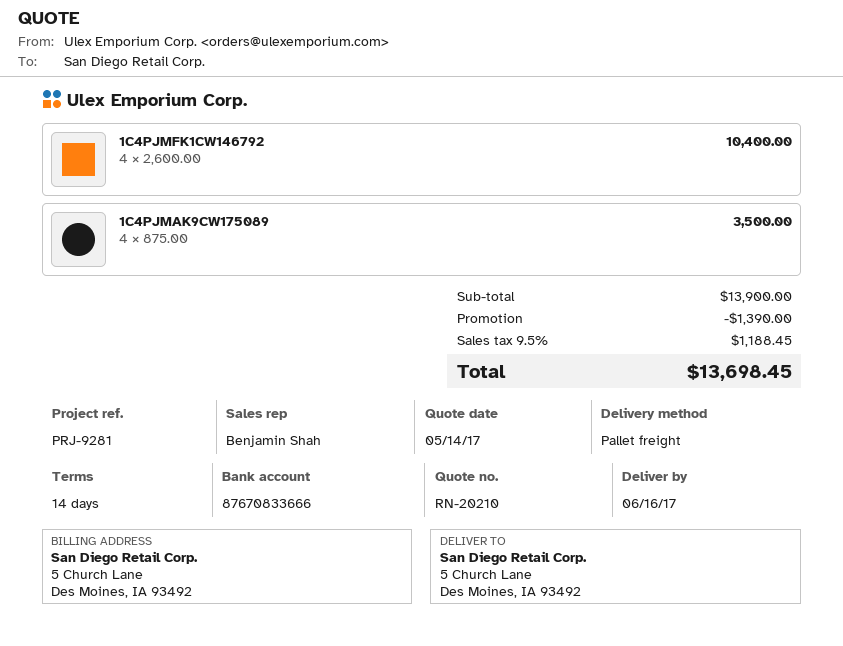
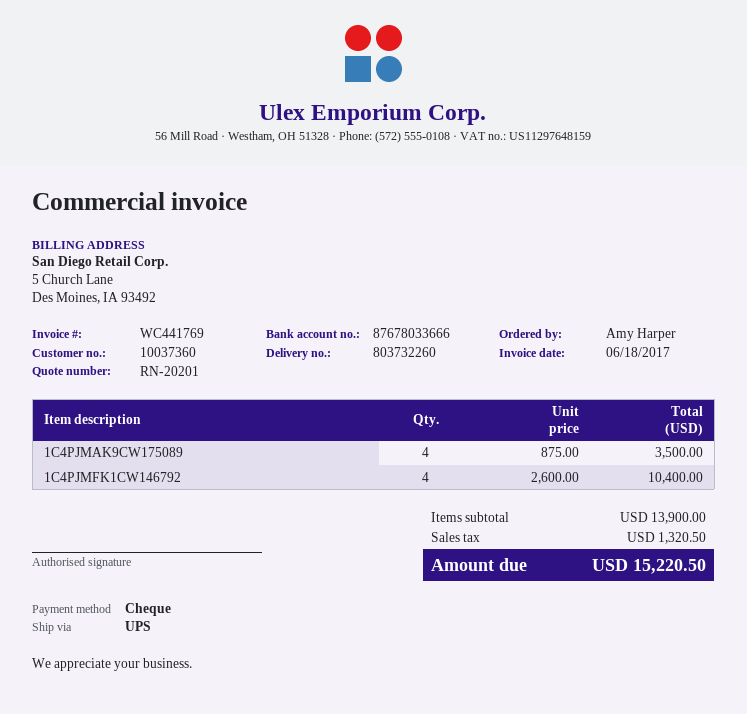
quote number: RN-20210 -> RN-20201
bank account: 87670833666 -> 87678033666
shipping method: pallet freight -> UPS
discount: 1390.00 -> none
tax: 1188.45 -> 1320.50
total: 13698.45 -> 15220.50

